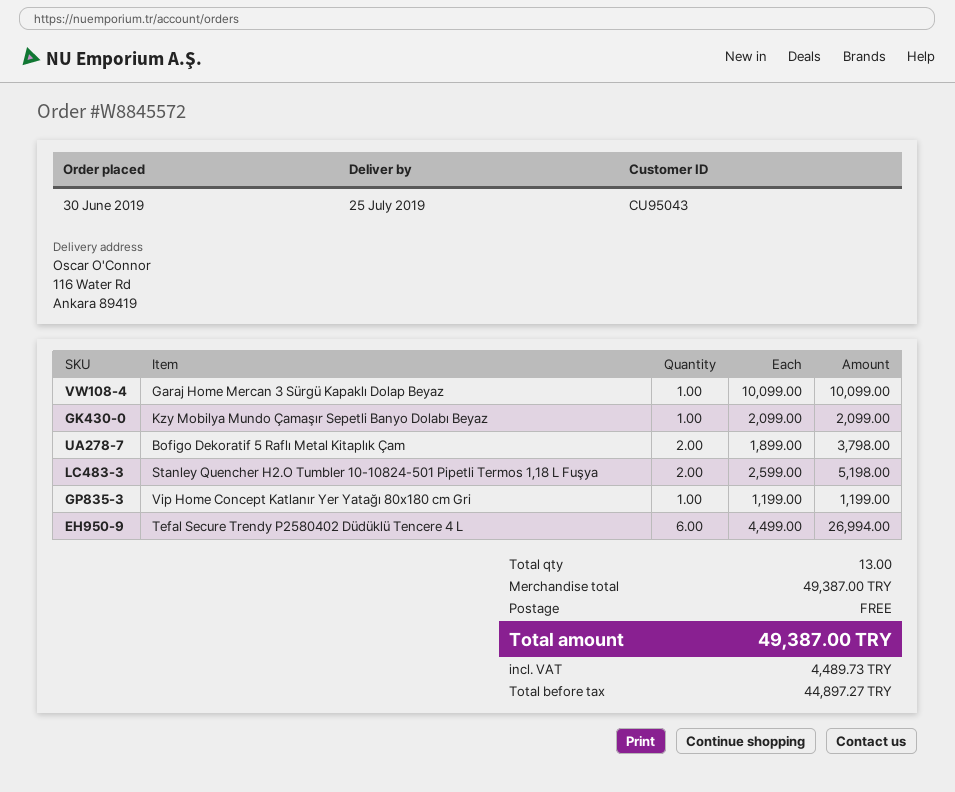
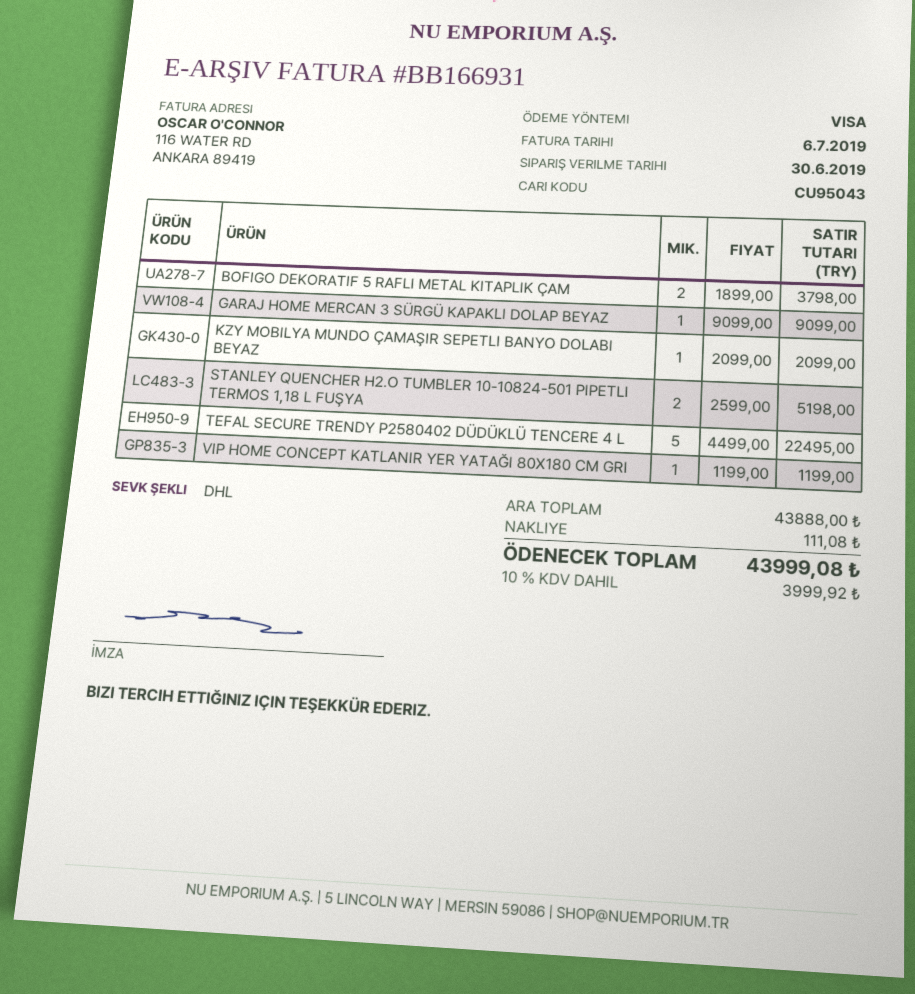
Garaj Home Mercan 3 Sürgü Kapaklı Dolap Beyaz: 1 x 10099.00 = 10099.00 -> 1 x 9099.00 = 9099.00
Tefal Secure Trendy P2580402 Düdüklü Tencere 4 L: 6 x 4499.00 = 26994.00 -> 5 x 4499.00 = 22495.00
subtotal: 49387.00 -> 43888.00
shipping: 0.00 -> 111.08
tax: 4489.73 -> 3999.92
total: 49387.00 -> 43999.08

